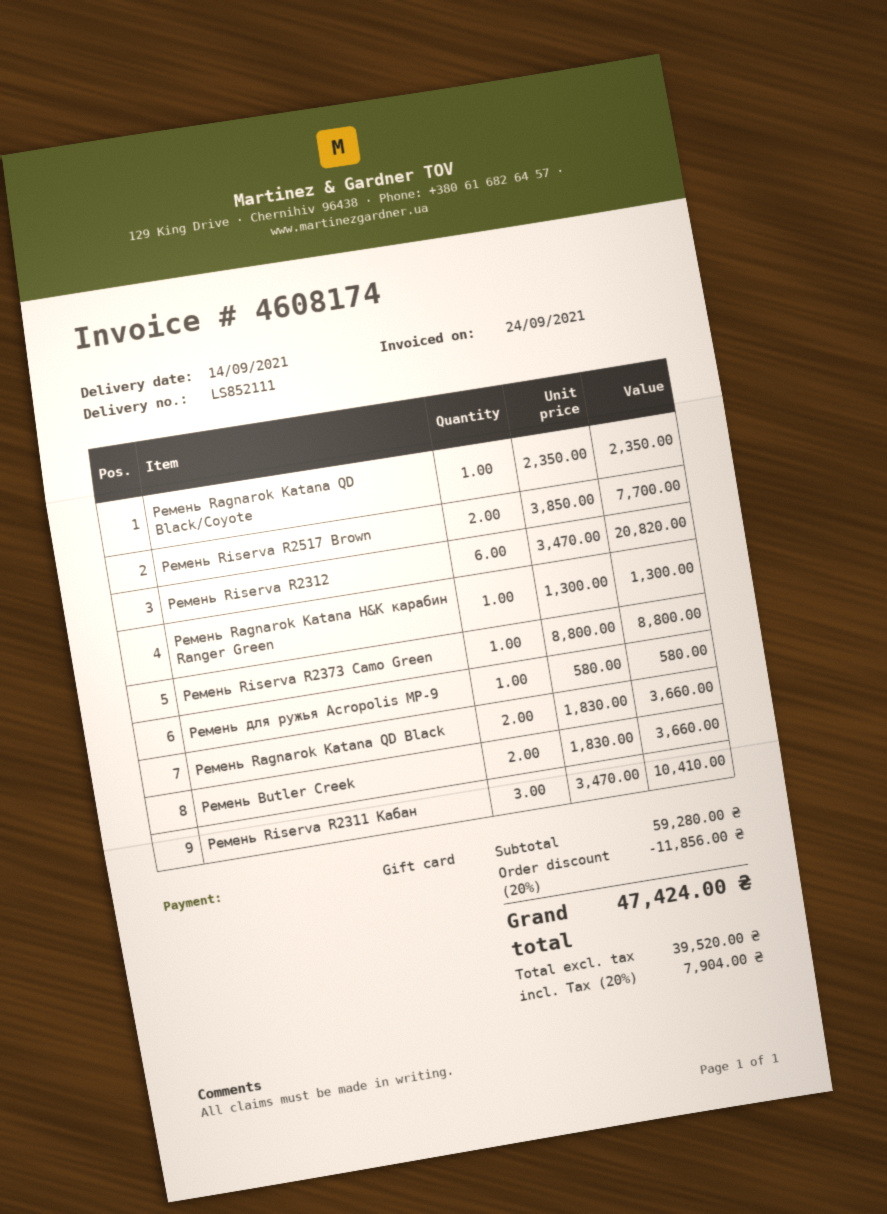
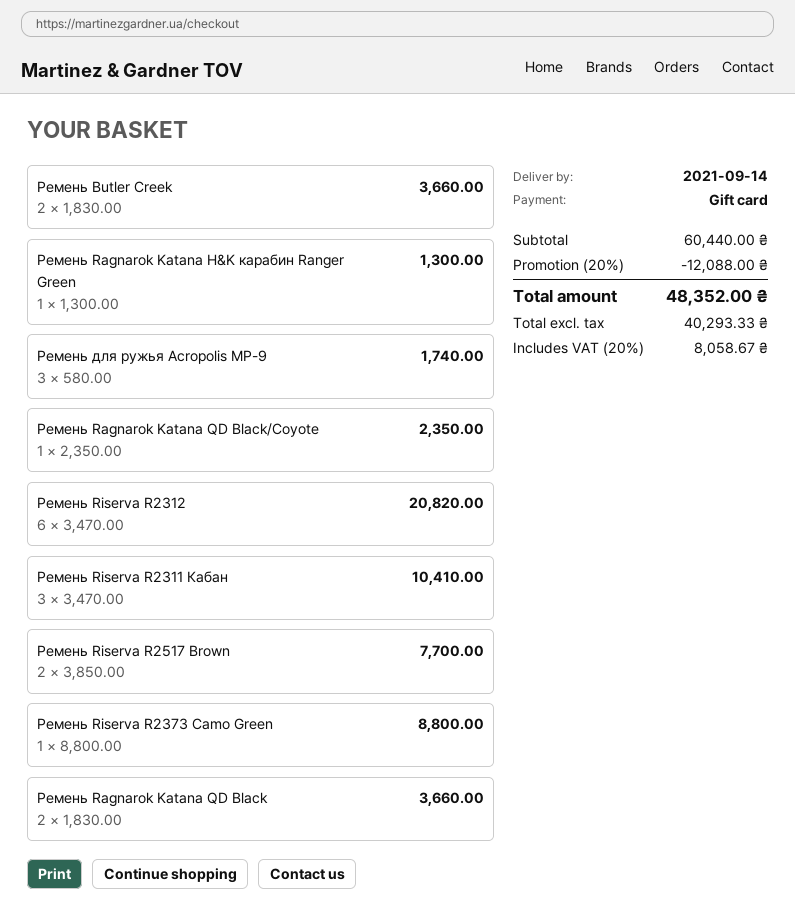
Ремень для ружья Acropolis МР-9: 1 x 580.00 = 580.00 -> 3 x 580.00 = 1740.00
subtotal: 59280.00 -> 60440.00
discount: 20% = 11856.00 -> 20% = 12088.00
net: 39520.00 -> 40293.33
tax: 20% = 7904.00 -> 20% = 8058.67
total: 47424.00 -> 48352.00

